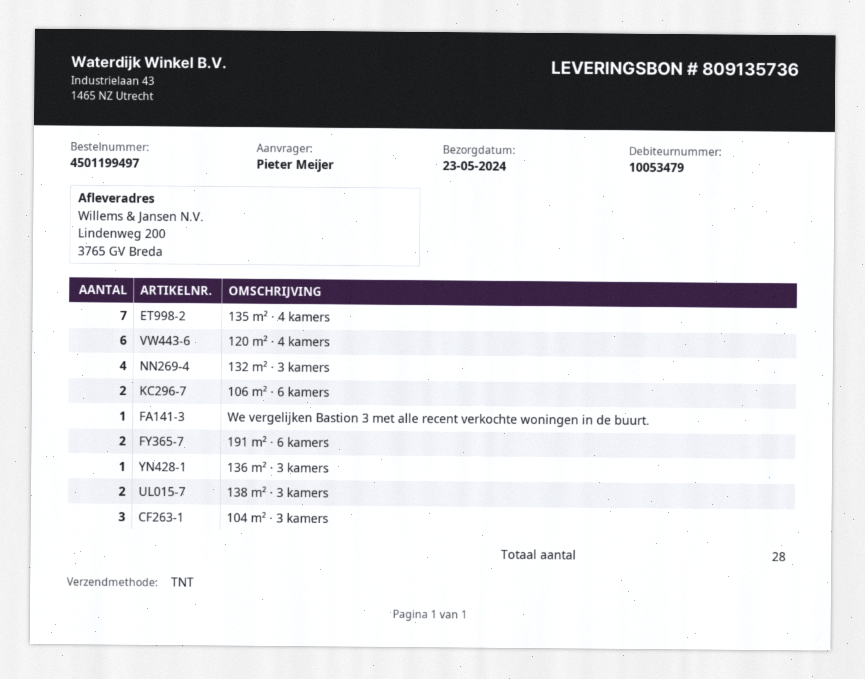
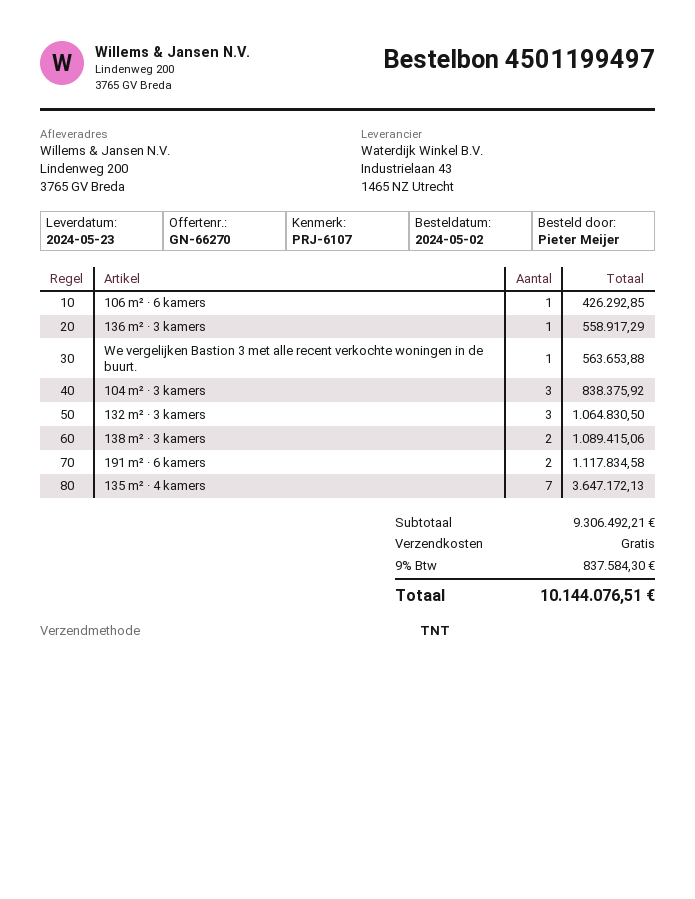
120 m² · 4 kamers: 6 -> none
132 m² · 3 kamers: 4 -> 3
106 m² · 6 kamers: 2 -> 1

